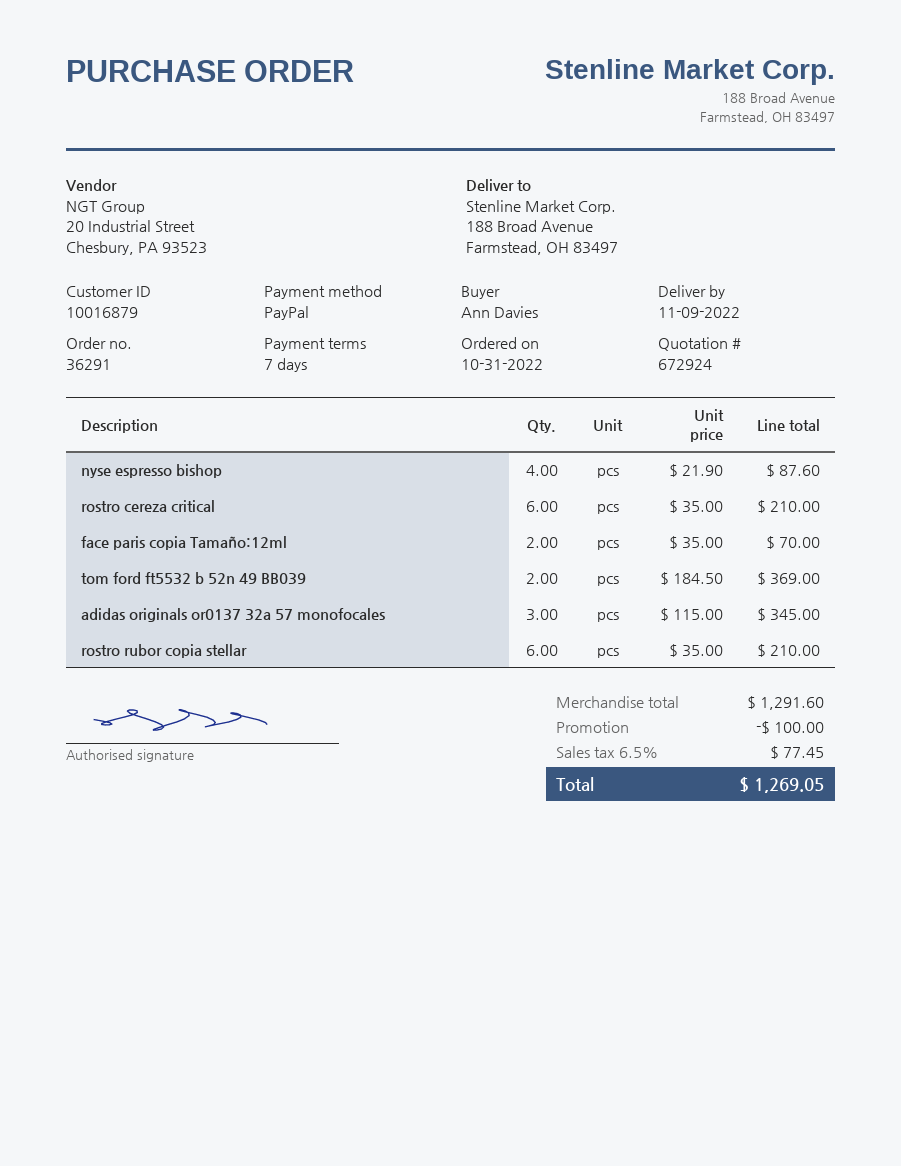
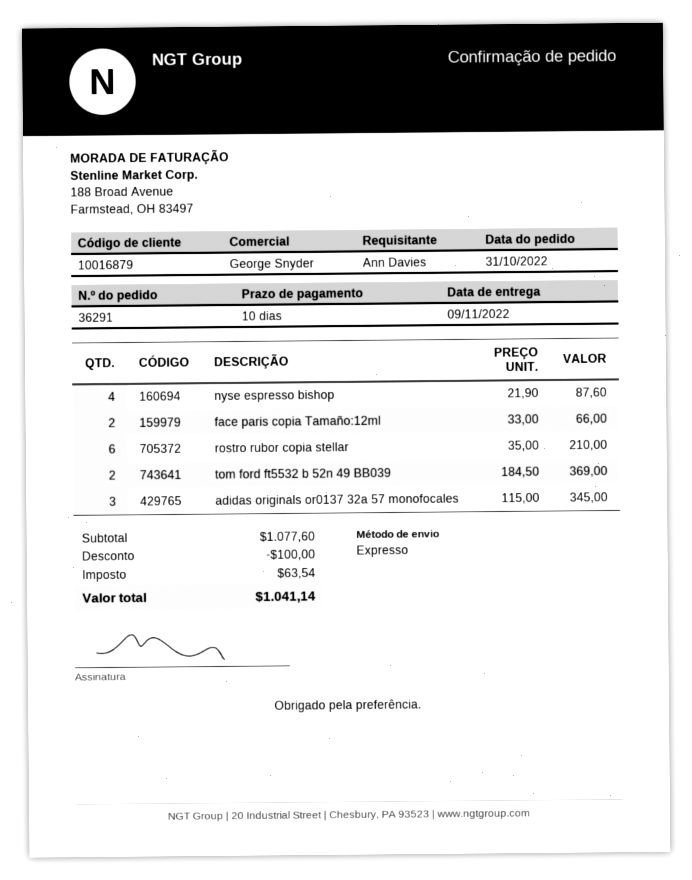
payment terms: 7 days -> 10 days
rostro cereza critical: 6 x 35.00 = 210.00 -> none
face paris copia Tamaño:12ml: 2 x 35.00 = 70.00 -> 2 x 33.00 = 66.00
subtotal: 1291.60 -> 1077.60
tax: 77.45 -> 63.54
total: 1269.05 -> 1041.14

